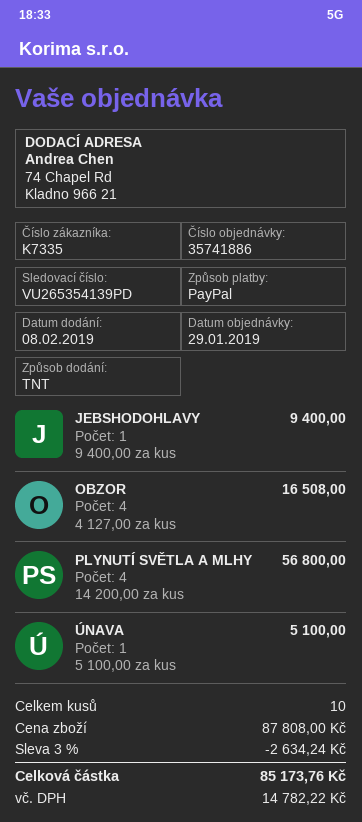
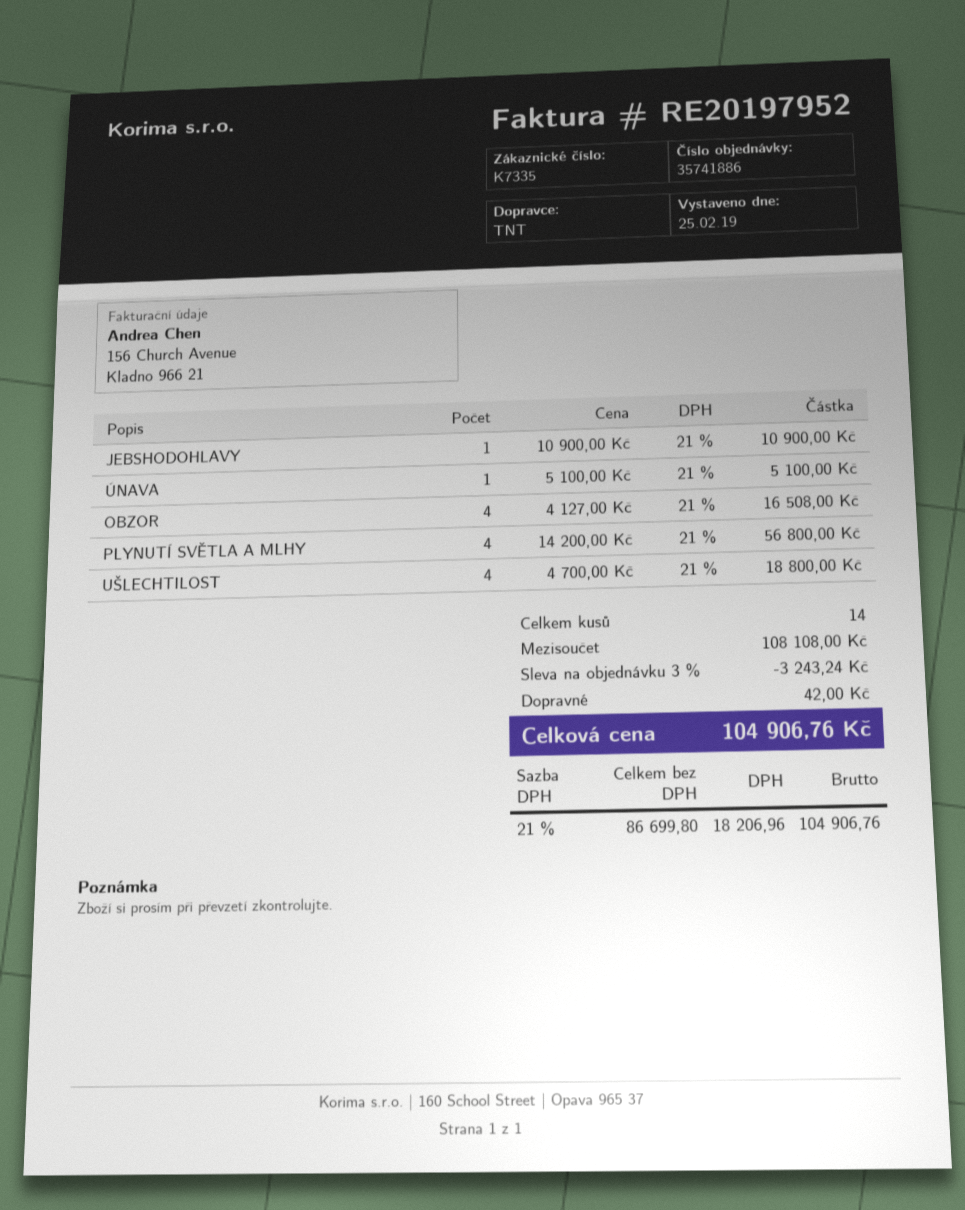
JEBSHODOHLAVY: 1 x 9400.00 = 9400.00 -> 1 x 10900.00 = 10900.00
UŠLECHTILOST: none -> 4 x 4700.00 = 18800.00
total quantity: 10 -> 14
subtotal: 87808.00 -> 108108.00
discount: 3% = 2634.24 -> 3% = 3243.24
shipping: none -> 42.00
tax: 14782.22 -> 18206.96
total: 85173.76 -> 104906.76

